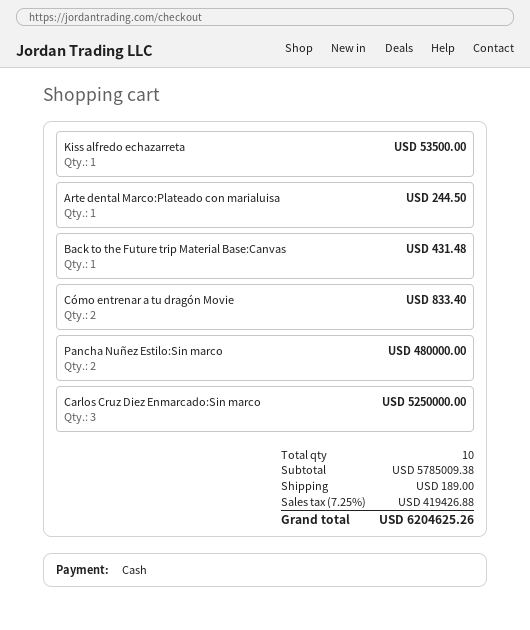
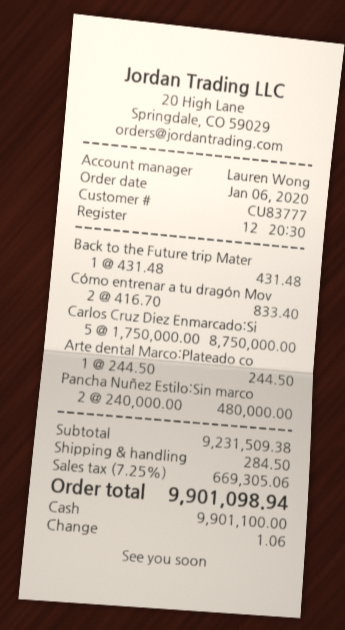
Kiss alfredo echazarreta: 1 for 53500.00 -> none
Carlos Cruz Diez Enmarcado:Sin marco: 3 for 5250000.00 -> 5 for 8750000.00
subtotal: 5785009.38 -> 9231509.38
shipping: 189.00 -> 284.50
tax: 7.25% = 419426.88 -> 7.25% = 669305.06
total: 6204625.26 -> 9901098.94

